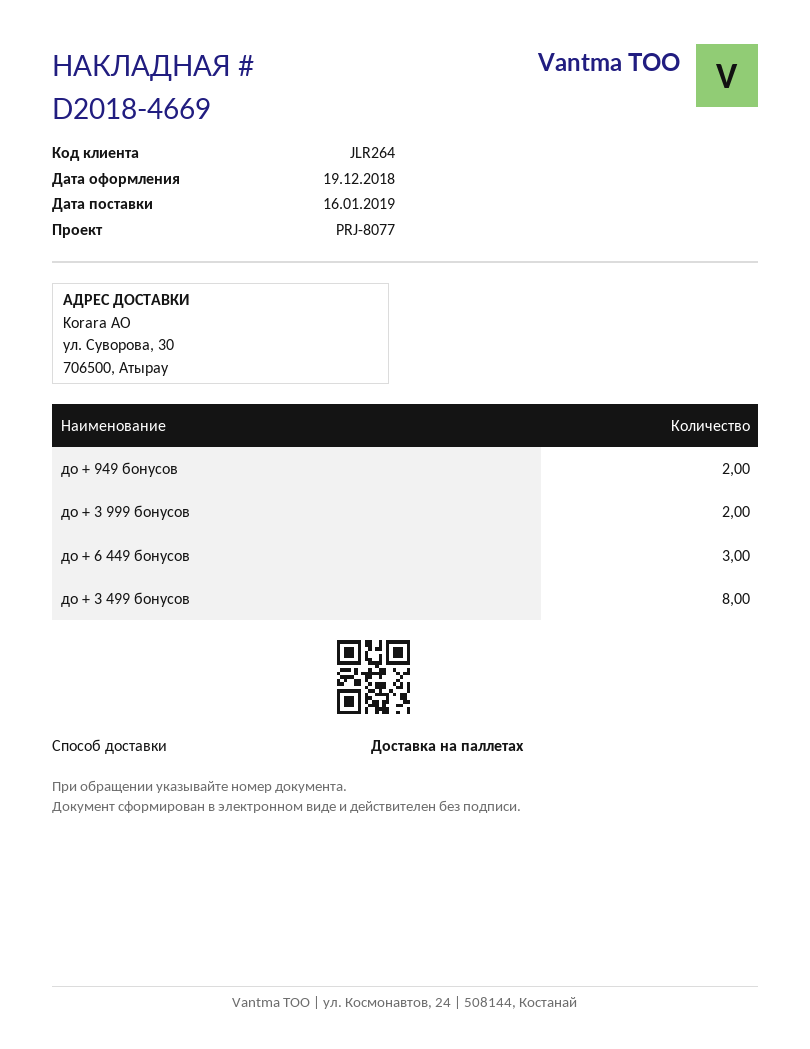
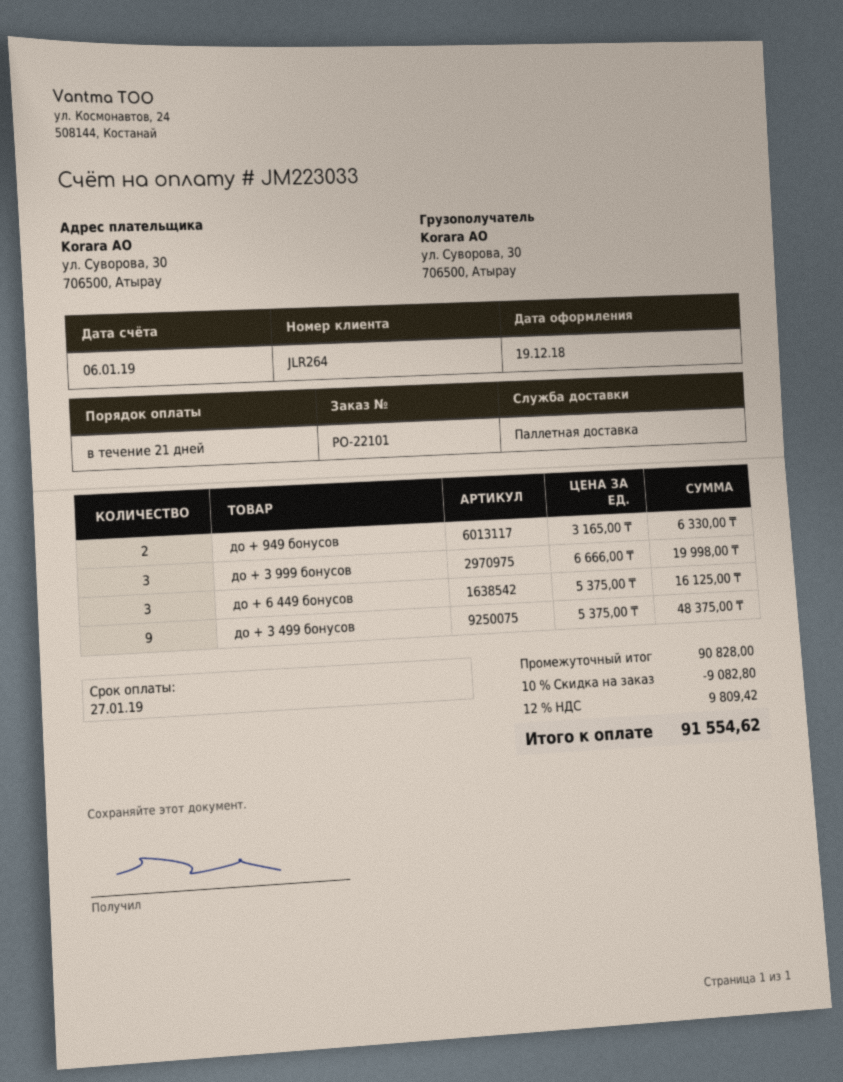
до + 3 999 бонусов: 2 -> 3
до + 3 499 бонусов: 8 -> 9

